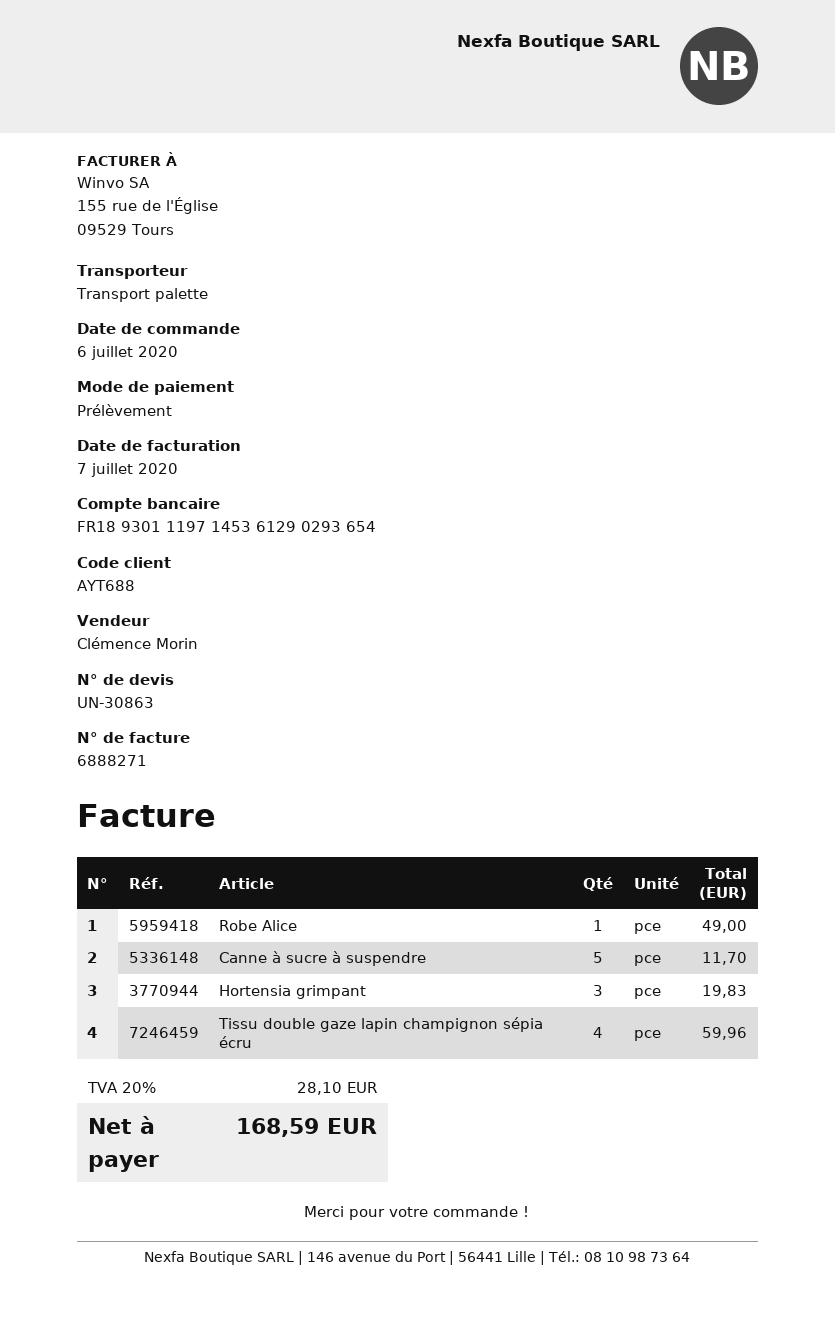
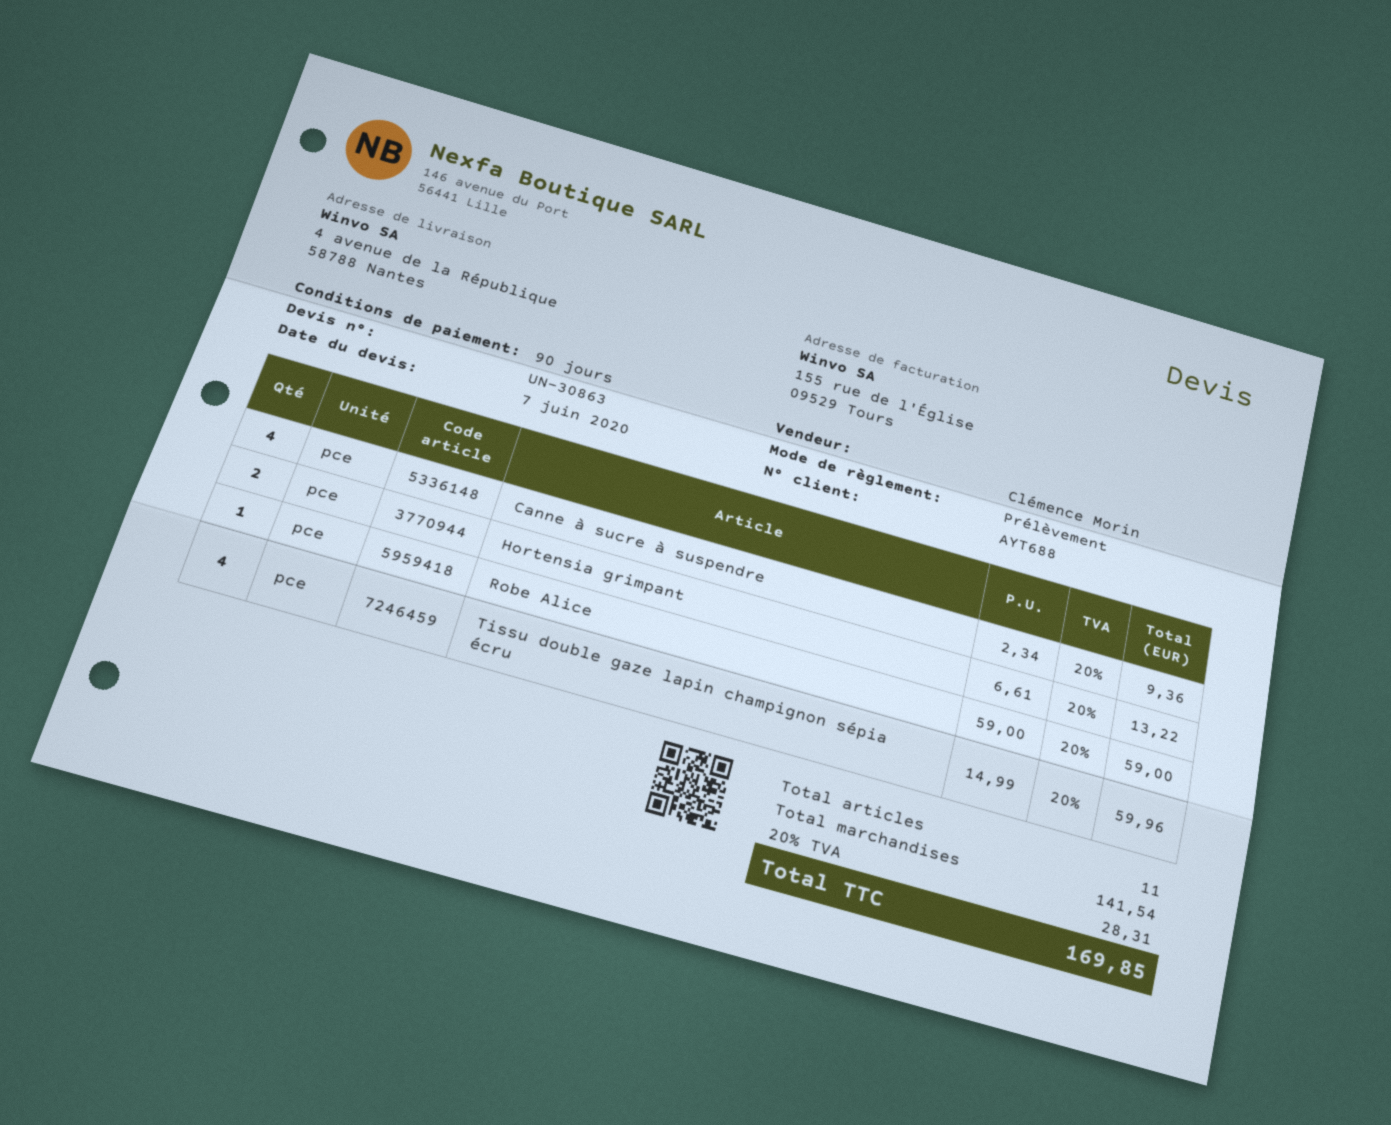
Robe Alice: 1 for 49.00 -> 1 for 59.00
Canne à sucre à suspendre: 5 for 11.70 -> 4 for 9.36
Hortensia grimpant: 3 for 19.83 -> 2 for 13.22
tax: 20% = 28.10 -> 20% = 28.31
total: 168.59 -> 169.85

